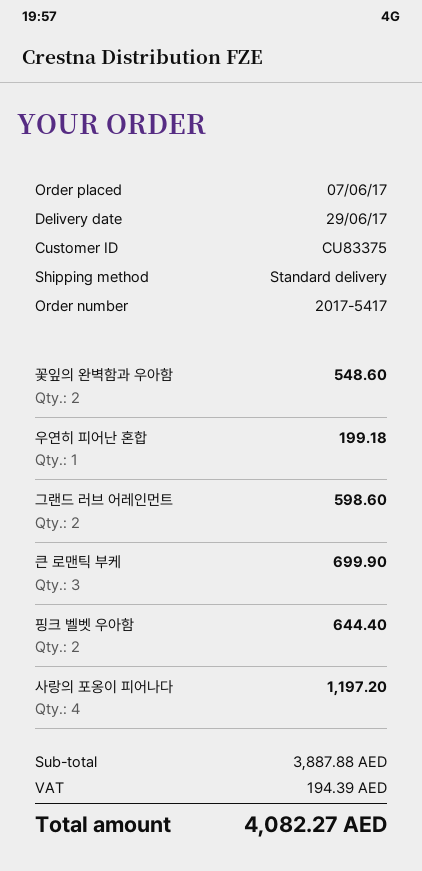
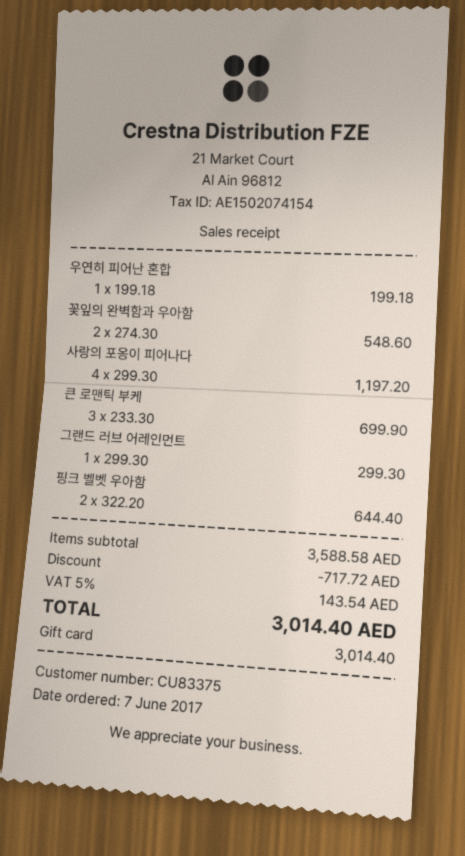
그랜드 러브 어레인먼트: 2 for 598.60 -> 1 for 299.30
subtotal: 3887.88 -> 3588.58
discount: none -> 717.72
tax: 194.39 -> 143.54
total: 4082.27 -> 3014.40

